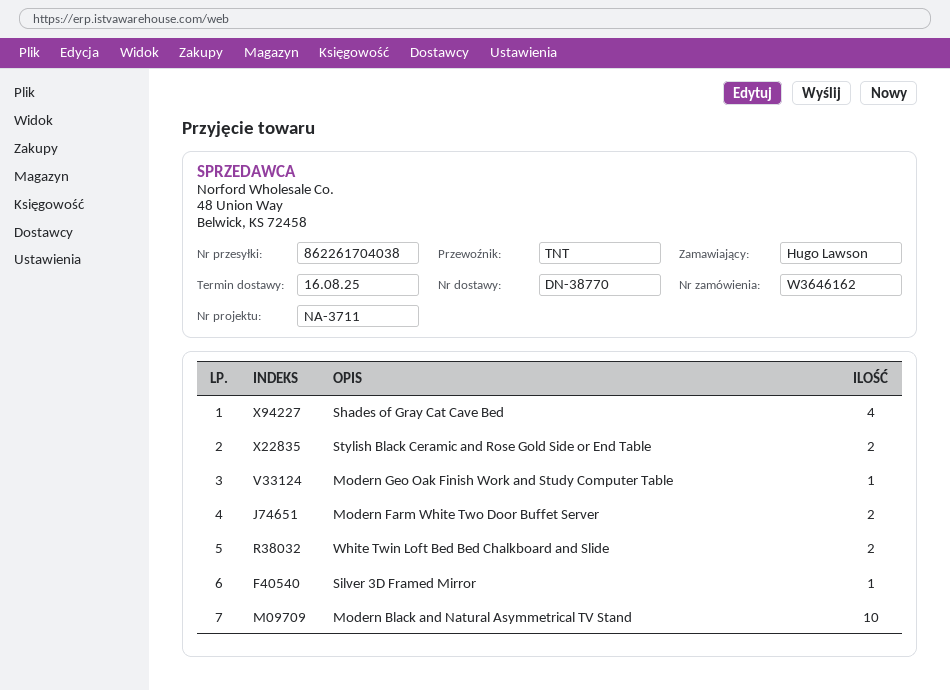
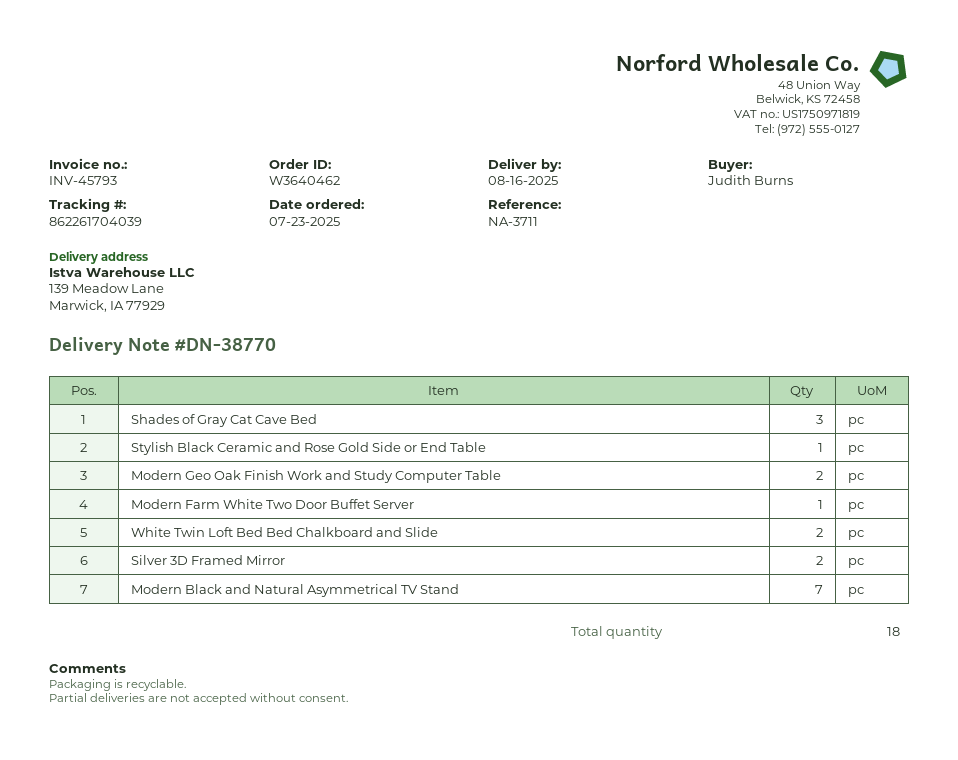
order number: W3646162 -> W3640462
ordered by: Hugo Lawson -> Judith Burns
tracking number: 862261704038 -> 862261704039
Shades of Gray Cat Cave Bed: 4 -> 3
Stylish Black Ceramic and Rose Gold Side or End Table: 2 -> 1
Modern Geo Oak Finish Work and Study Computer Table: 1 -> 2
Modern Farm White Two Door Buffet Server: 2 -> 1
Silver 3D Framed Mirror: 1 -> 2
Modern Black and Natural Asymmetrical TV Stand: 10 -> 7

